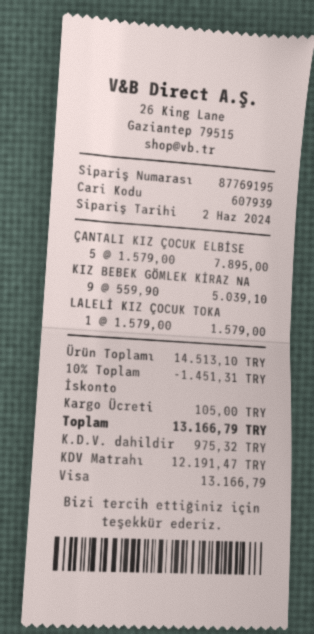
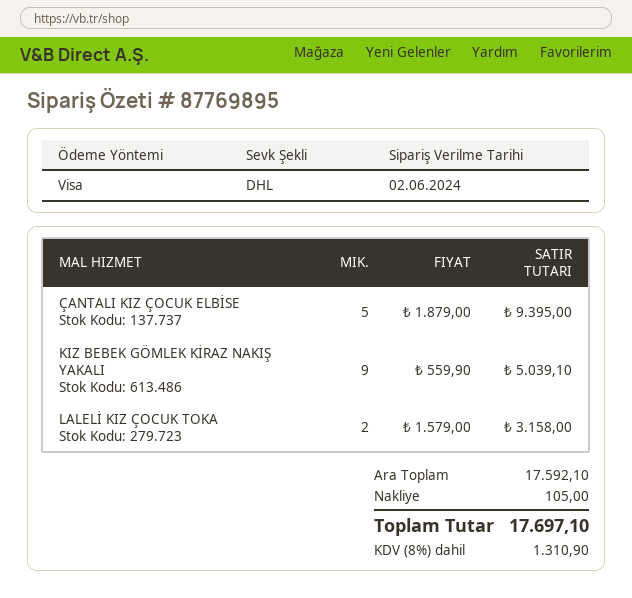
order number: 87769195 -> 87769895
ÇANTALI KIZ ÇOCUK ELBİSE: 5 x 1579.00 = 7895.00 -> 5 x 1879.00 = 9395.00
LALELİ KIZ ÇOCUK TOKA: 1 x 1579.00 = 1579.00 -> 2 x 1579.00 = 3158.00
subtotal: 14513.10 -> 17592.10
discount: 10% = 1451.31 -> none
tax: 975.32 -> 1310.90
total: 13166.79 -> 17697.10

